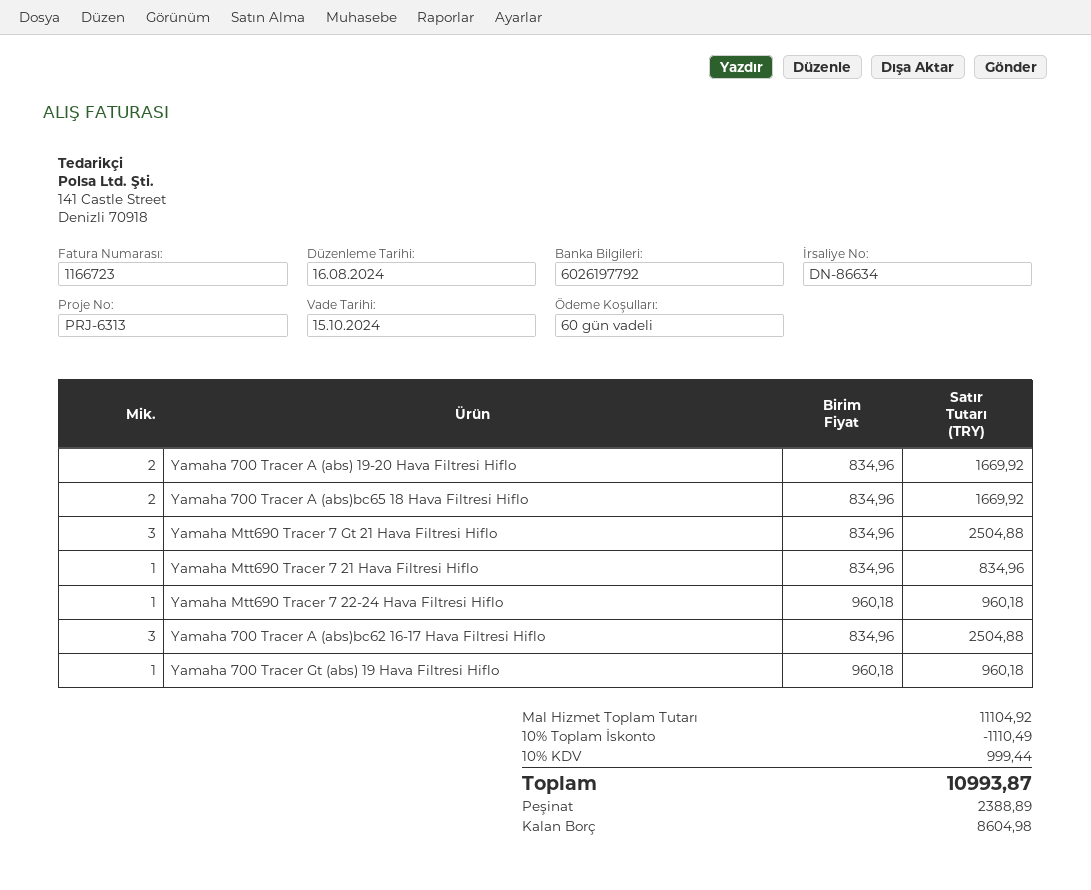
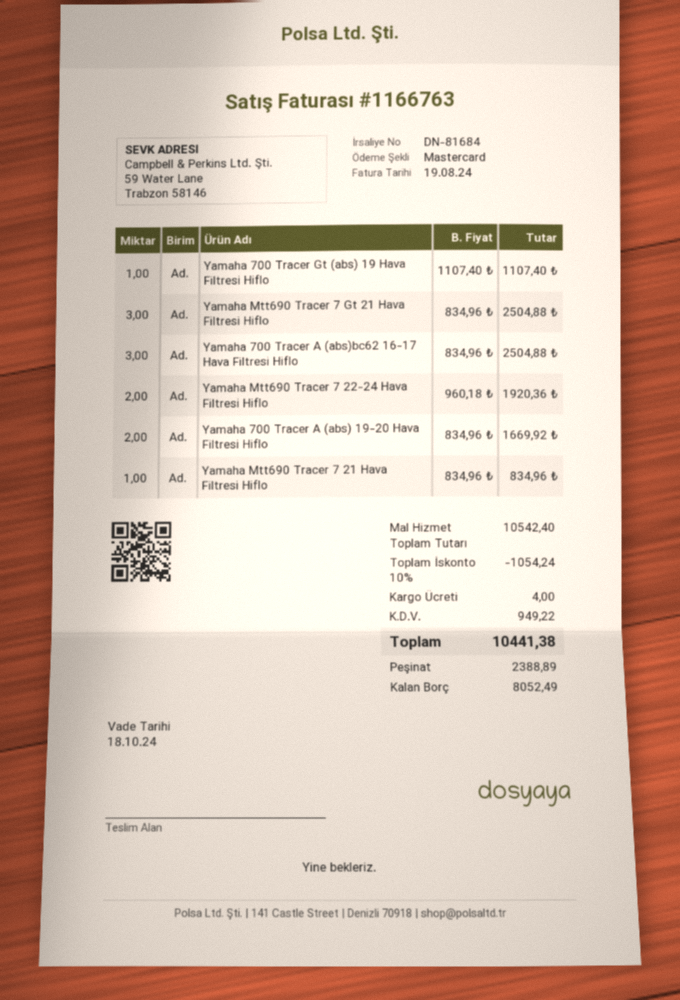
delivery note number: DN-86634 -> DN-81684
invoice number: 1166723 -> 1166763
invoice date: 2024-08-16 -> 2024-08-19
due date: 2024-10-15 -> 2024-10-18
Yamaha 700 Tracer A (abs)bc65 18 Hava Filtresi Hiflo: 2 x 834.96 = 1669.92 -> none
Yamaha Mtt690 Tracer 7 22-24 Hava Filtresi Hiflo: 1 x 960.18 = 960.18 -> 2 x 960.18 = 1920.36
Yamaha 700 Tracer Gt (abs) 19 Hava Filtresi Hiflo: 1 x 960.18 = 960.18 -> 1 x 1107.40 = 1107.40
subtotal: 11104.92 -> 10542.40
discount: 10% = 1110.49 -> 10% = 1054.24
shipping: none -> 4.00
tax: 999.44 -> 949.22
total: 10993.87 -> 10441.38
balance: 8604.98 -> 8052.49

